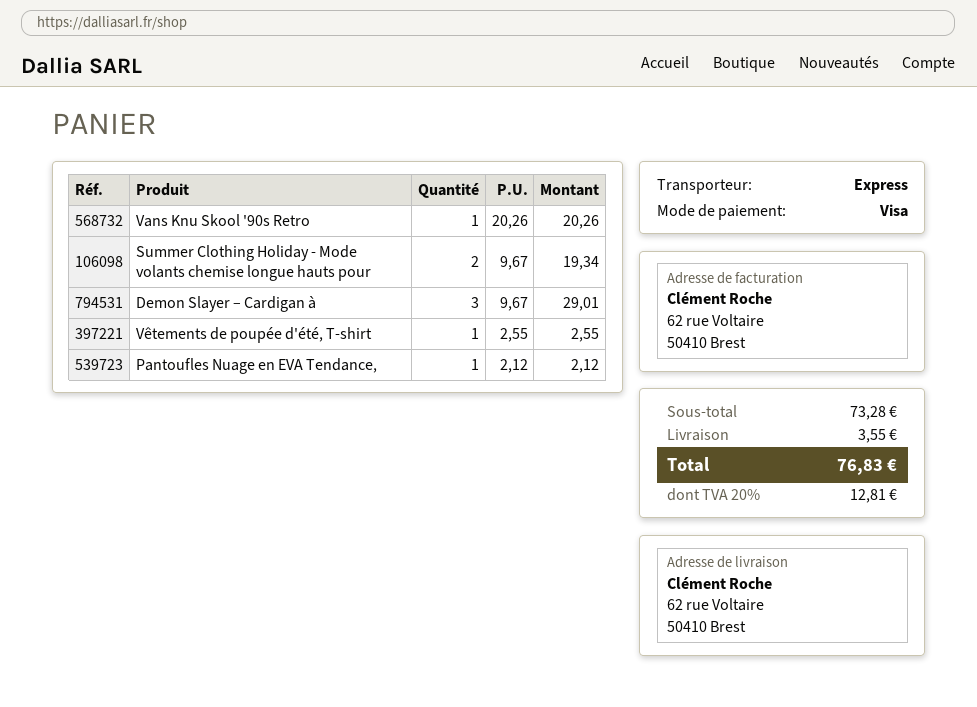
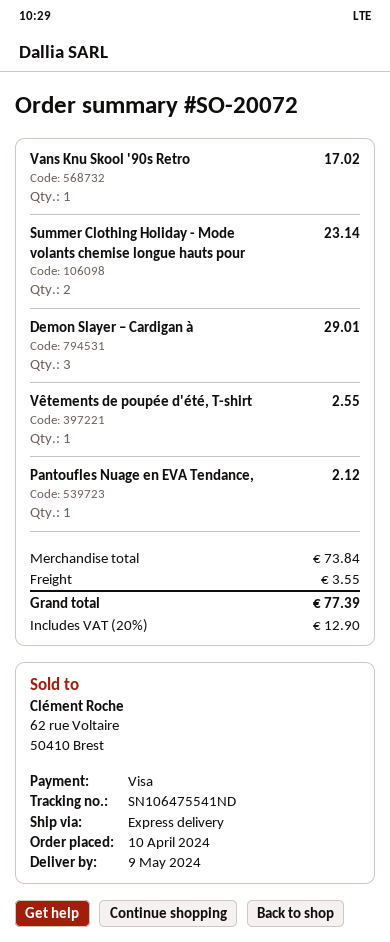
Vans Knu Skool '90s Retro: 1 for 20.26 -> 1 for 17.02
Summer Clothing Holiday - Mode volants chemise longue hauts pour: 2 for 19.34 -> 2 for 23.14
subtotal: 73.28 -> 73.84
tax: 20% = 12.81 -> 20% = 12.90
total: 76.83 -> 77.39

